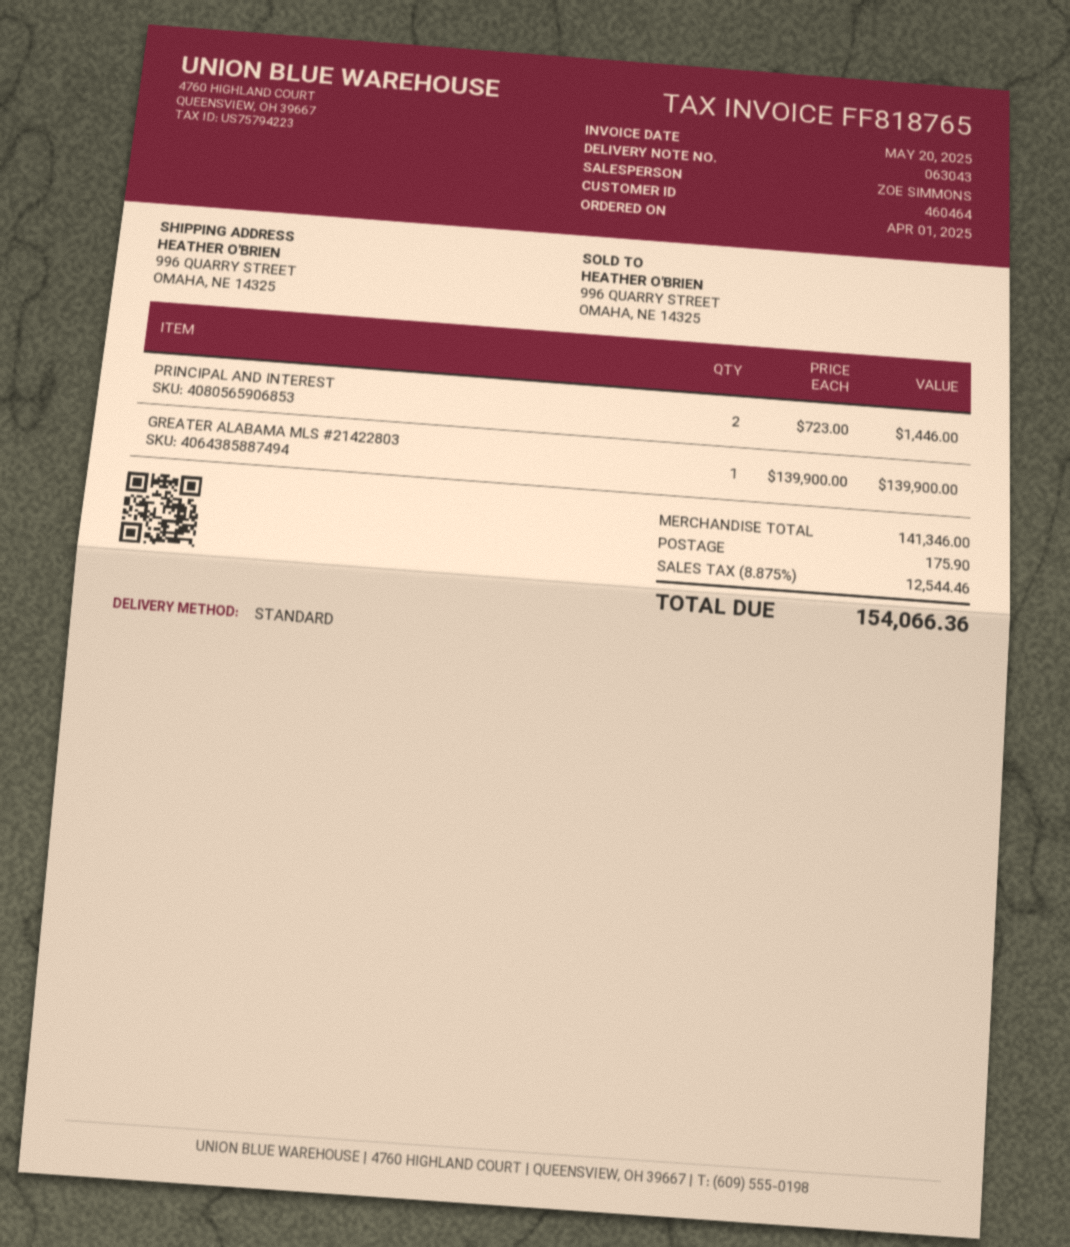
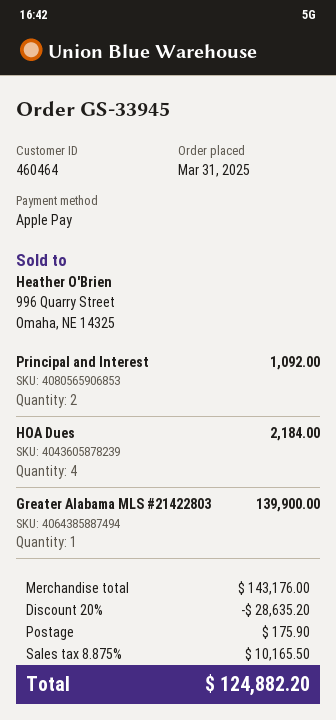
order date: 2025-04-01 -> 2025-03-31
PRINCIPAL AND INTEREST: 2 for 1446.00 -> 2 for 1092.00
HOA Dues: none -> 4 for 2184.00
subtotal: 141346.00 -> 143176.00
discount: none -> 20% = 28635.20
tax: 8.875% = 12544.46 -> 8.875% = 10165.50
total: 154066.36 -> 124882.20

